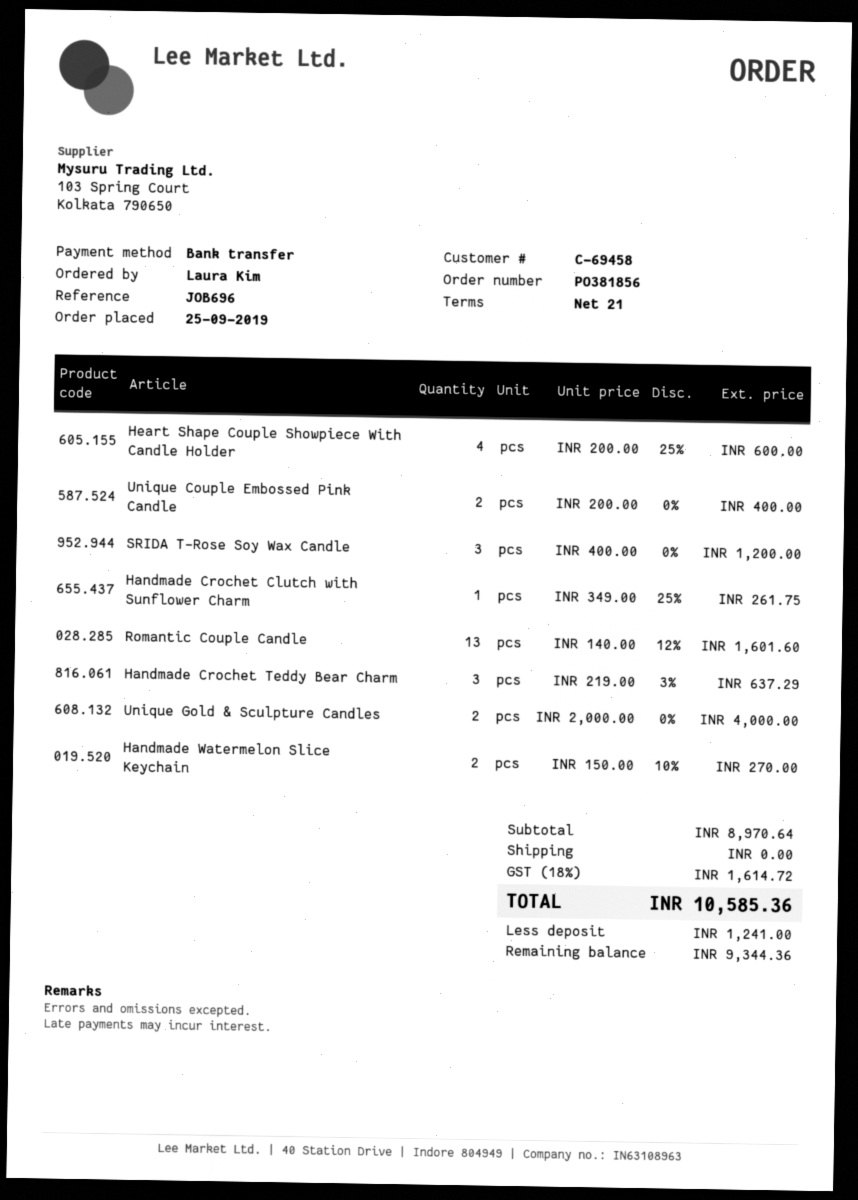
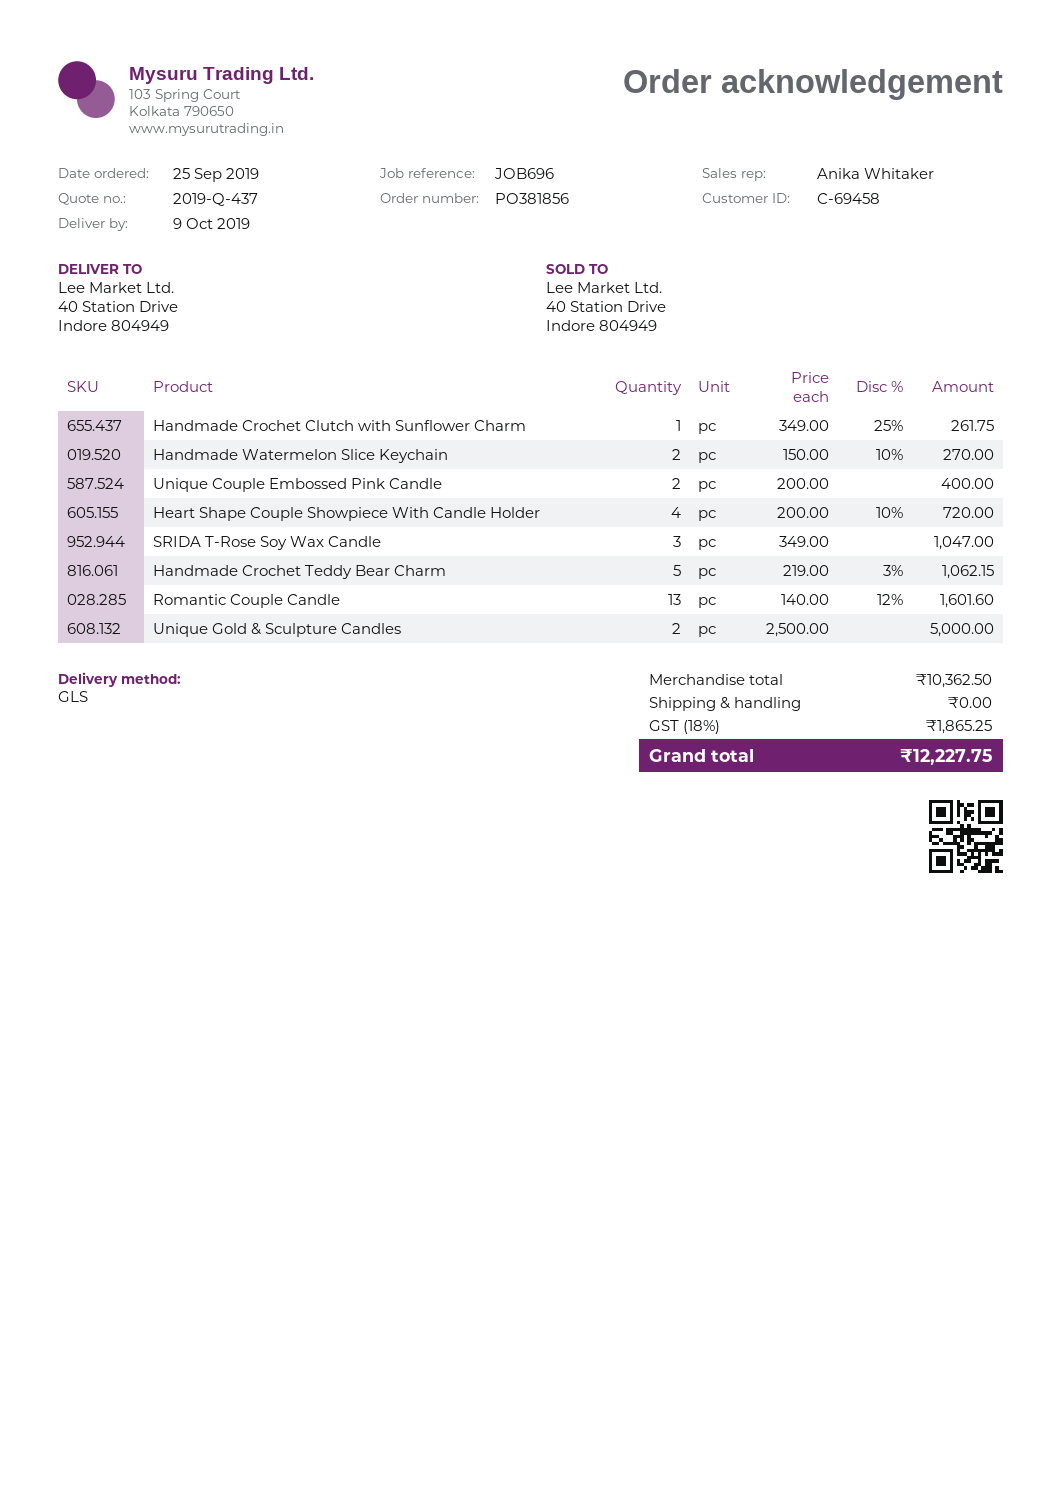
Heart Shape Couple Showpiece With Candle Holder: 4 x 200.00 - 25% = 600.00 -> 4 x 200.00 - 10% = 720.00
SRIDA T-Rose Soy Wax Candle: 3 x 400.00 = 1200.00 -> 3 x 349.00 = 1047.00
Handmade Crochet Teddy Bear Charm: 3 x 219.00 - 3% = 637.29 -> 5 x 219.00 - 3% = 1062.15
Unique Gold & Sculpture Candles: 2 x 2000.00 = 4000.00 -> 2 x 2500.00 = 5000.00
subtotal: 8970.64 -> 10362.50
tax: 18% = 1614.72 -> 18% = 1865.25
total: 10585.36 -> 12227.75

